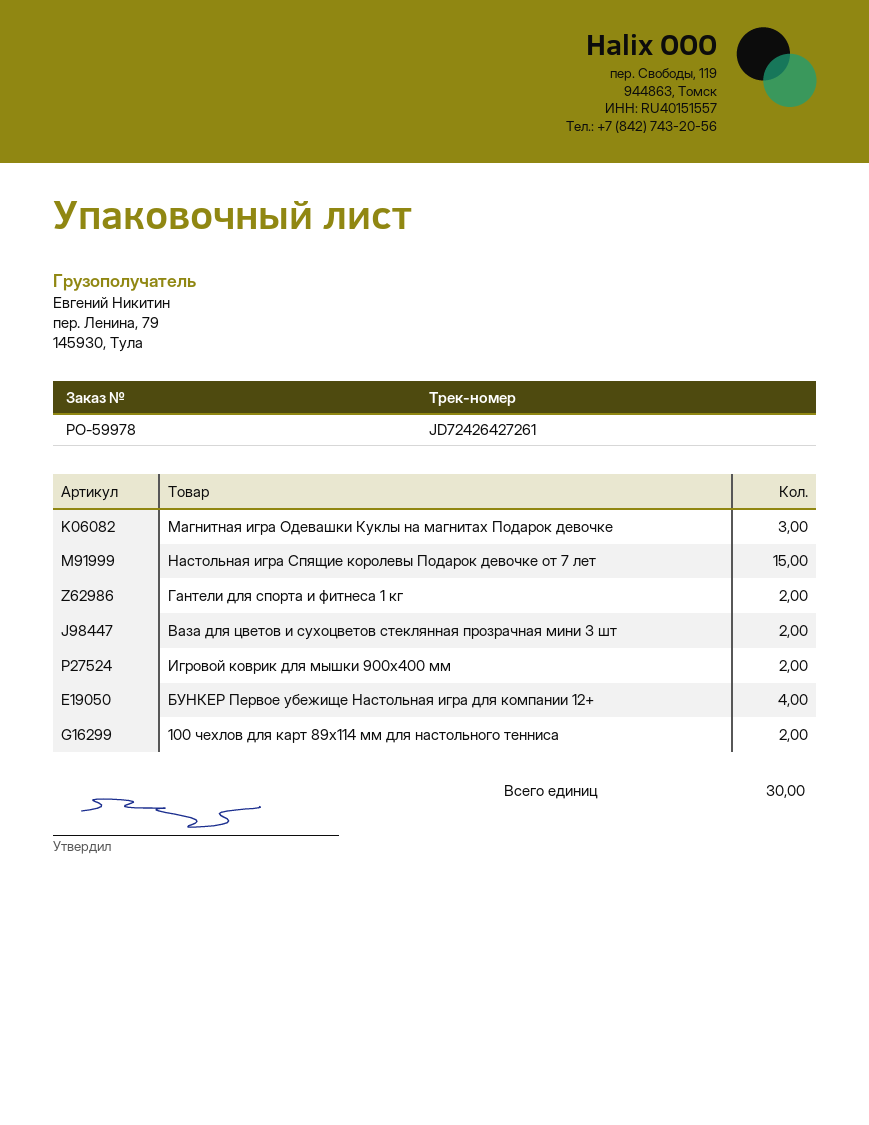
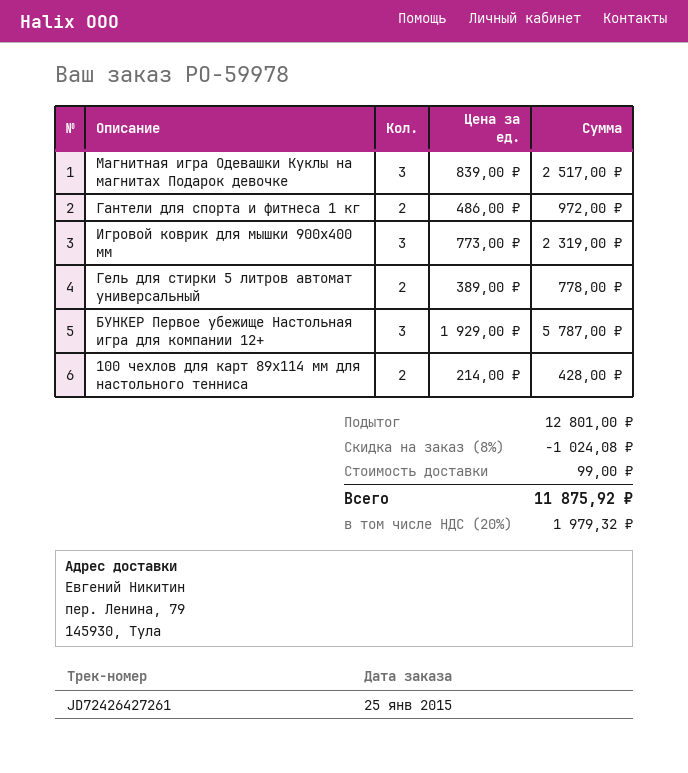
Настольная игра Спящие королевы Подарок девочке от 7 лет: 15 -> none
Ваза для цветов и сухоцветов стеклянная прозрачная мини 3 шт: 2 -> none
Игровой коврик для мышки 900х400 мм: 2 -> 3
БУНКЕР Первое убежище Настольная игра для компании 12+: 4 -> 3
Гель для стирки 5 литров автомат универсальный: none -> 2

